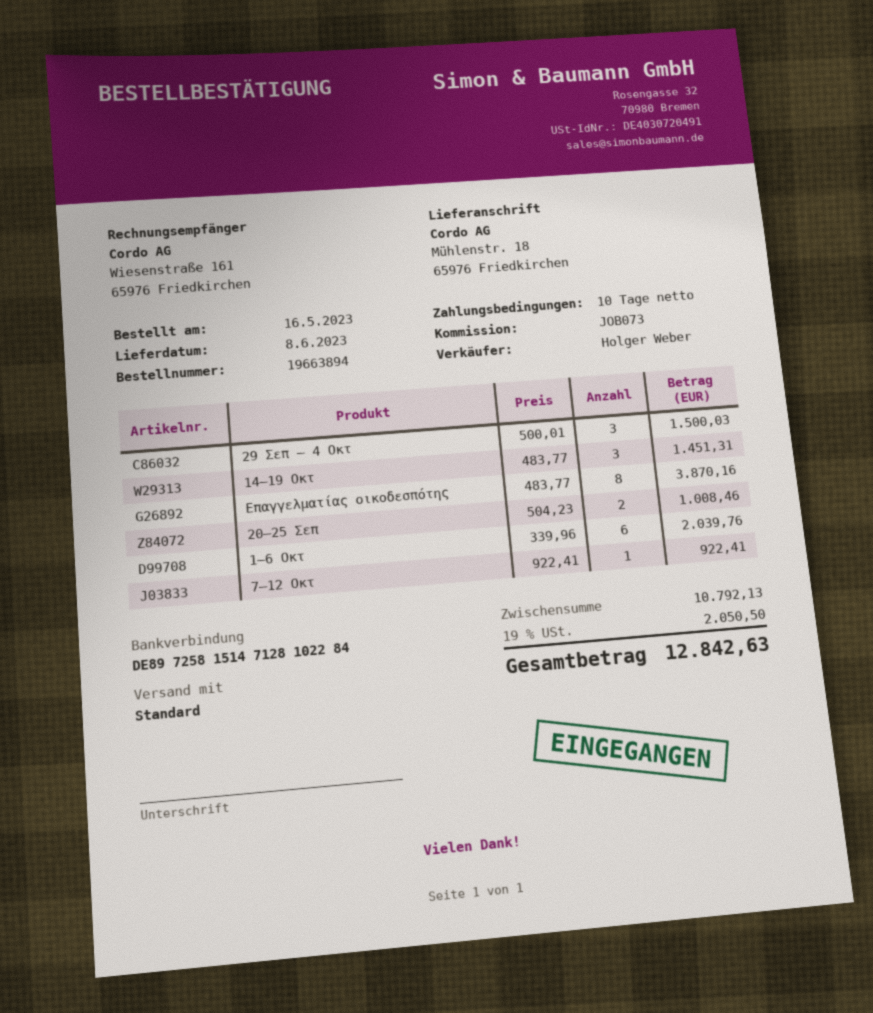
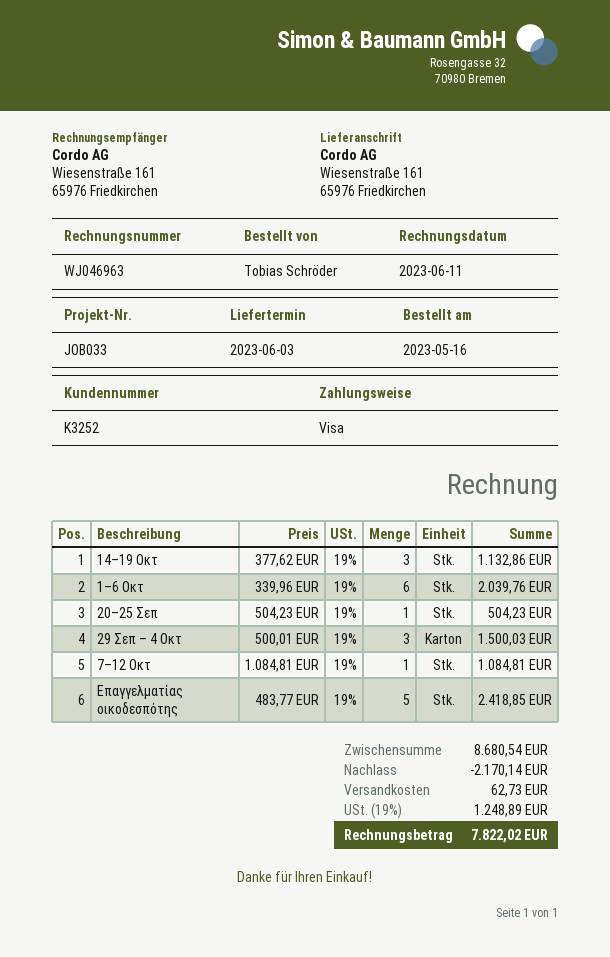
delivery date: 2023-06-08 -> 2023-06-03
reference: JOB073 -> JOB033
ship to: Mühlenstr. 18, 65976 Friedkirchen -> Wiesenstraße 161, 65976 Friedkirchen
14–19 Οκτ: 3 x 483.77 = 1451.31 -> 3 x 377.62 = 1132.86
Επαγγελματίας οικοδεσπότης: 8 x 483.77 = 3870.16 -> 5 x 483.77 = 2418.85
20–25 Σεπ: 2 x 504.23 = 1008.46 -> 1 x 504.23 = 504.23
7–12 Οκτ: 1 x 922.41 = 922.41 -> 1 x 1084.81 = 1084.81
subtotal: 10792.13 -> 8680.54
discount: none -> 2170.14
shipping: none -> 62.73
tax: 19% = 2050.50 -> 19% = 1248.89
total: 12842.63 -> 7822.02

